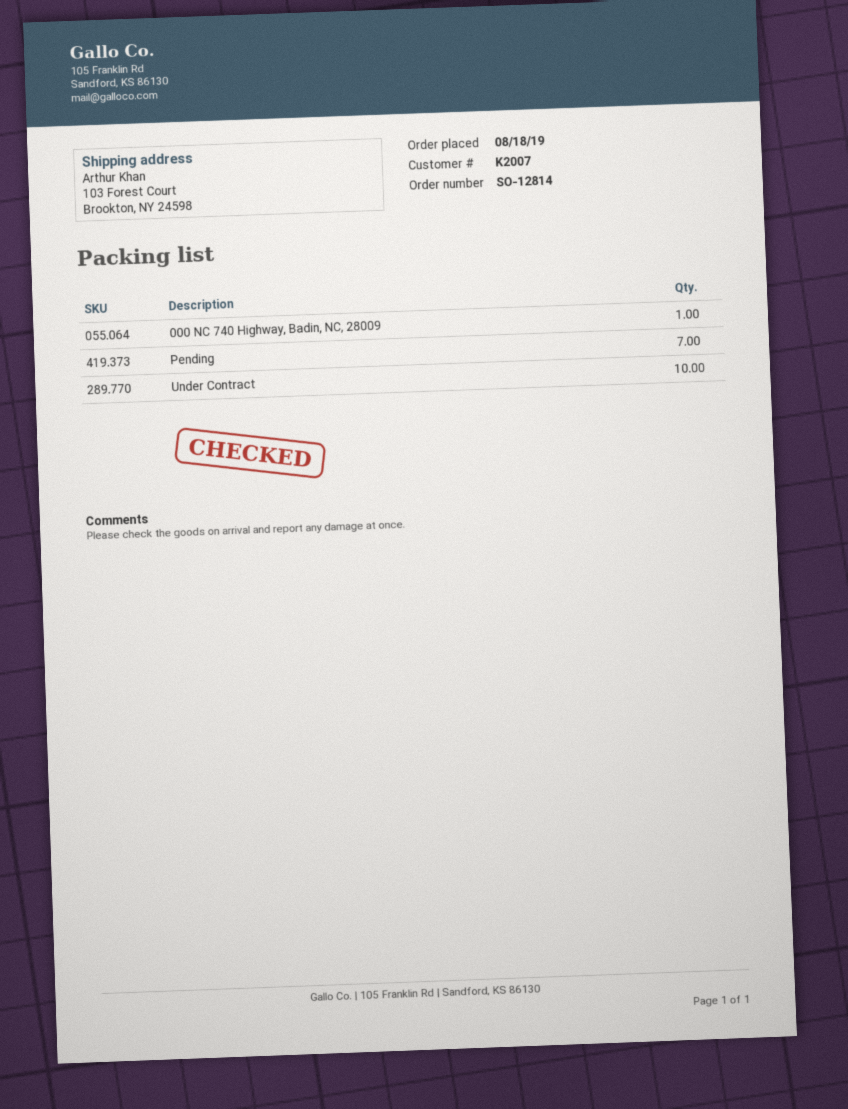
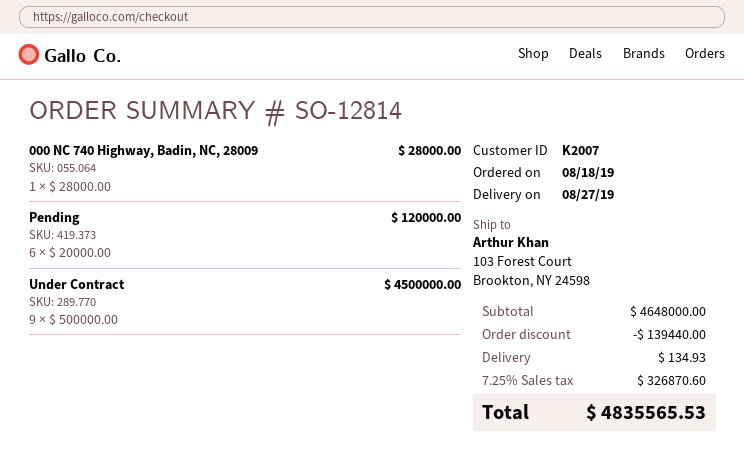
Pending: 7 -> 6
Under Contract: 10 -> 9

